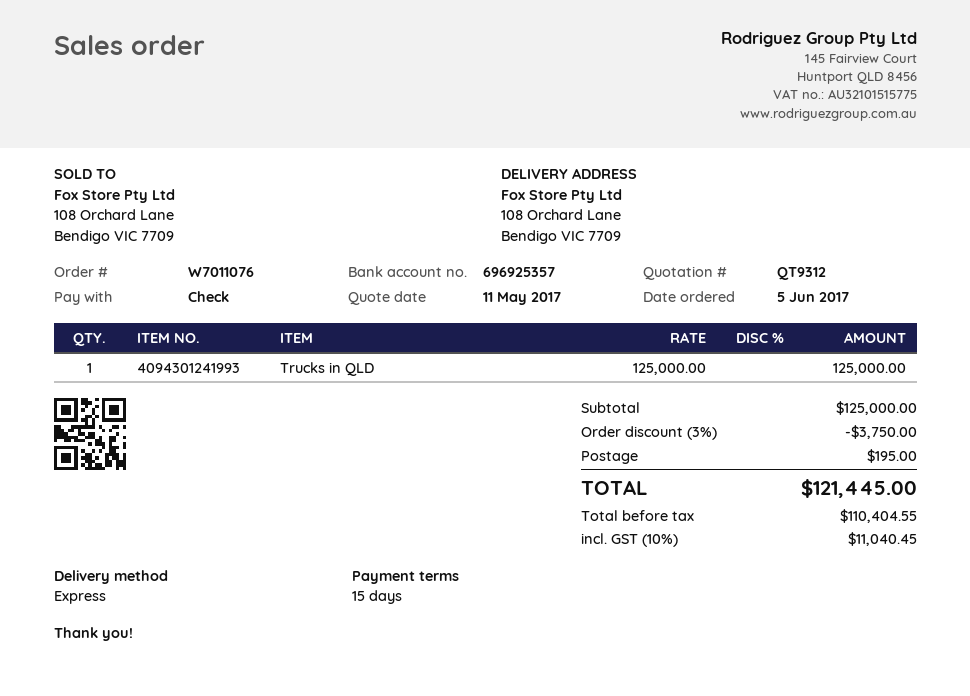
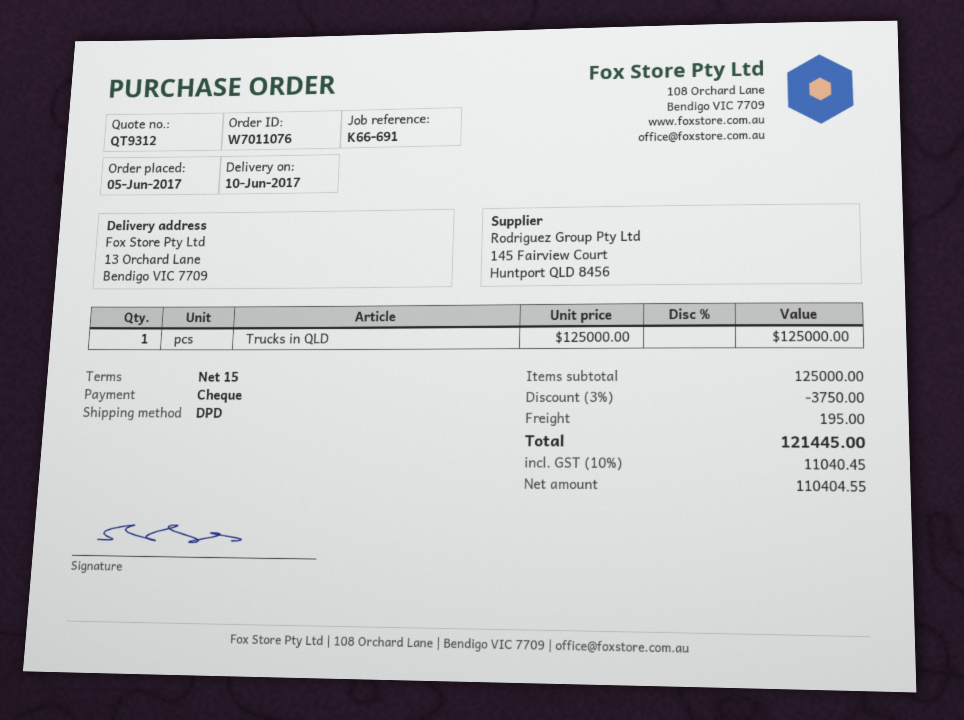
shipping method: express -> DPD
ship to: 108 Orchard Lane, Bendigo VIC 7709 -> 13 Orchard Lane, Bendigo VIC 7709

